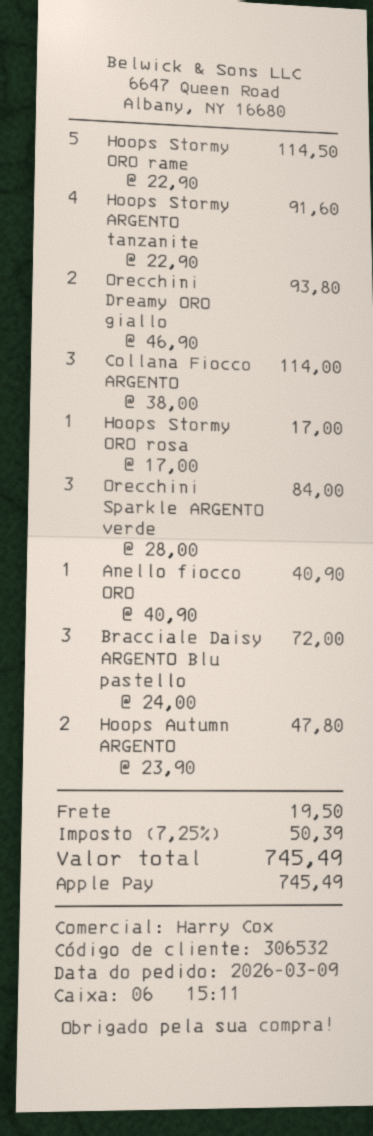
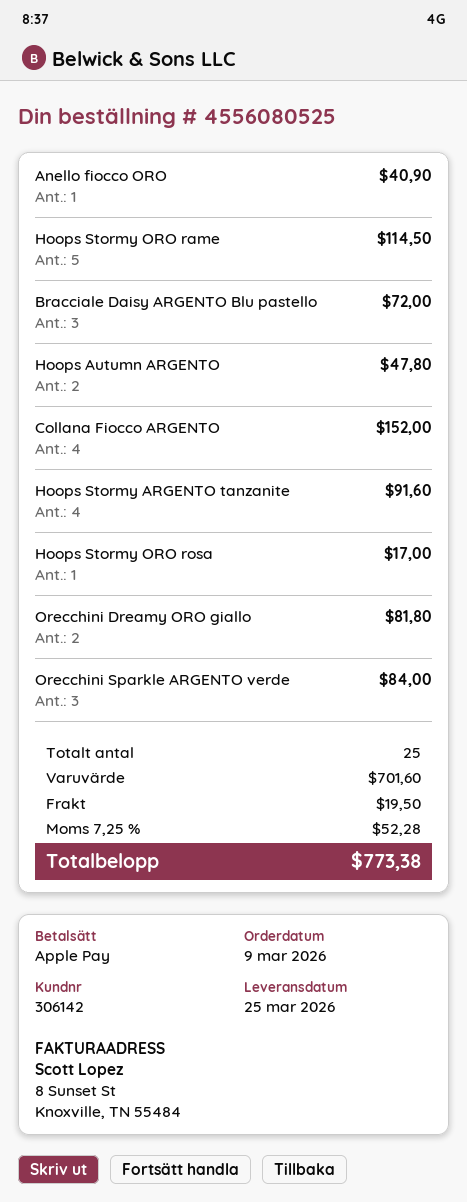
customer number: 306532 -> 306142
Orecchini Dreamy ORO giallo: 2 for 93.80 -> 2 for 81.80
Collana Fiocco ARGENTO: 3 for 114.00 -> 4 for 152.00
tax: 7.25% = 50.39 -> 7.25% = 52.28
total: 745.49 -> 773.38

